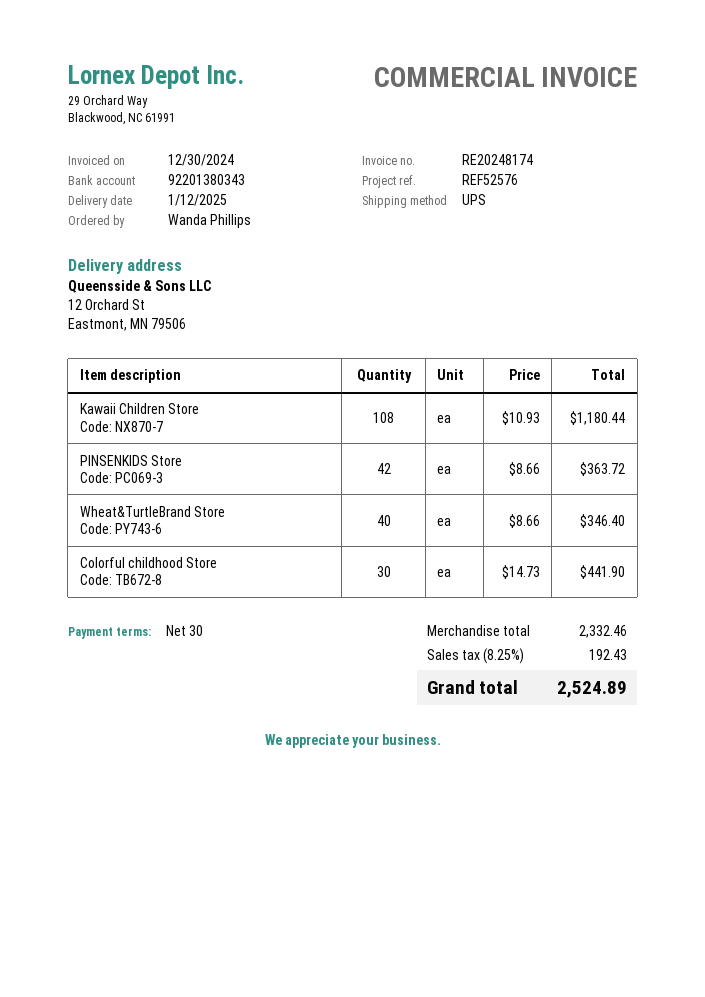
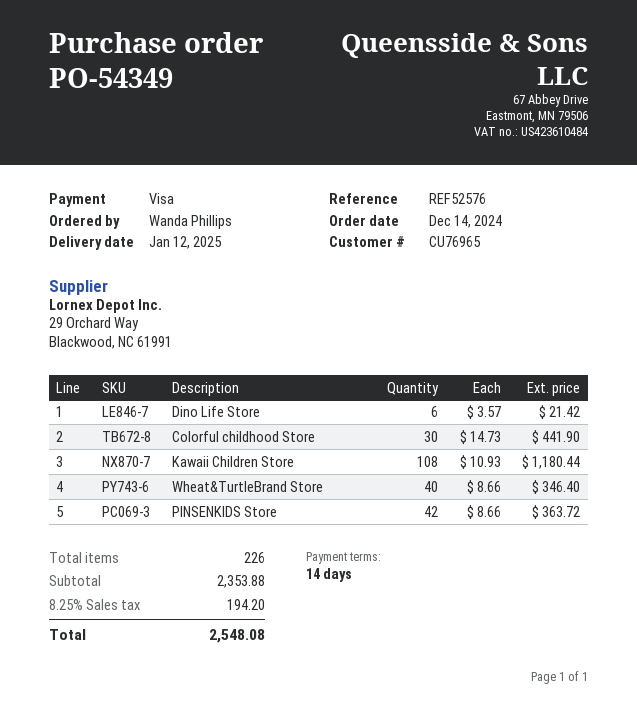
payment terms: 30 days -> 14 days
Dino Life Store: none -> 6 x 3.57 = 21.42
subtotal: 2332.46 -> 2353.88
tax: 8.25% = 192.43 -> 8.25% = 194.20
total: 2524.89 -> 2548.08

